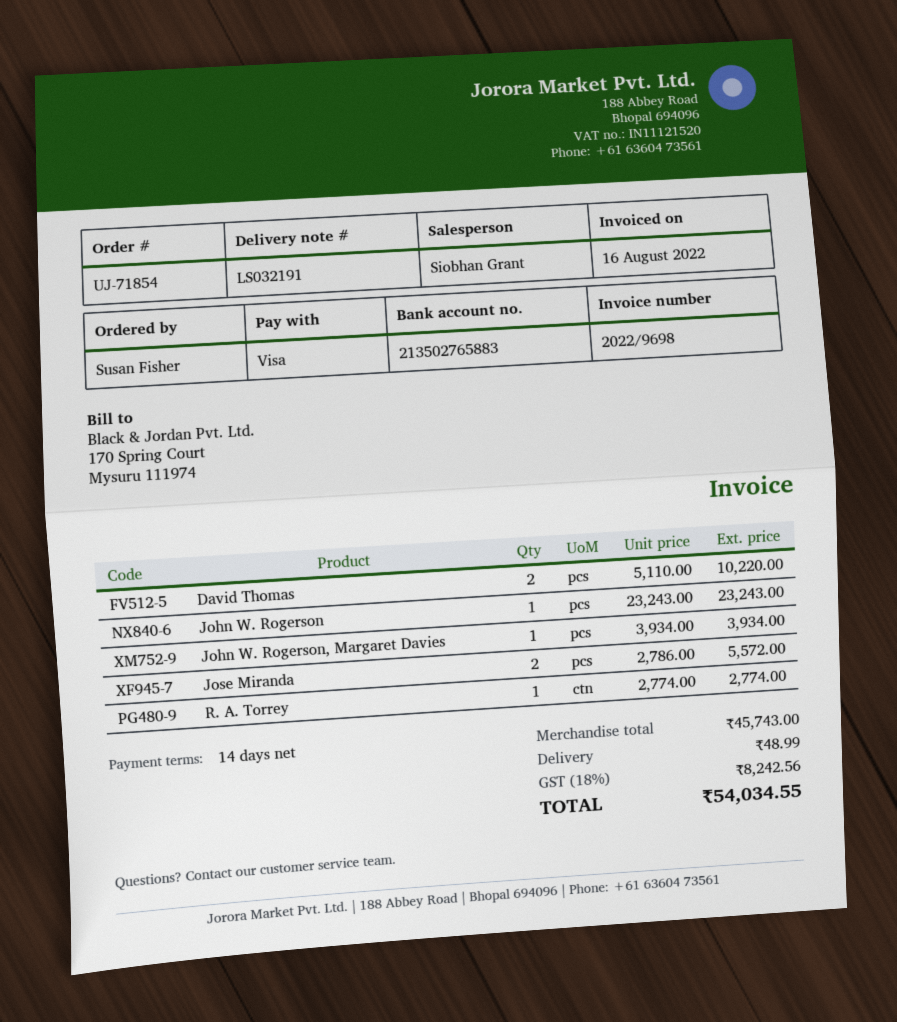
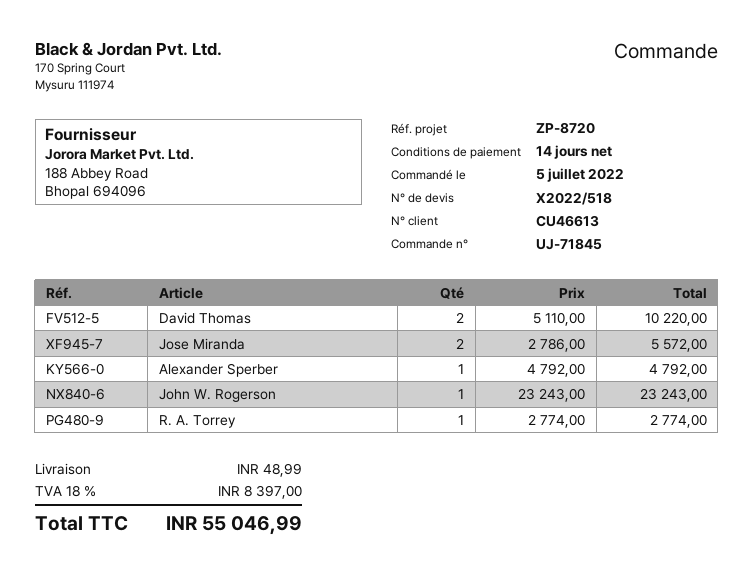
order number: UJ-71854 -> UJ-71845
John W. Rogerson, Margaret Davies: 1 x 3934.00 = 3934.00 -> none
Alexander Sperber: none -> 1 x 4792.00 = 4792.00
tax: 18% = 8242.56 -> 18% = 8397.00
total: 54034.55 -> 55046.99

